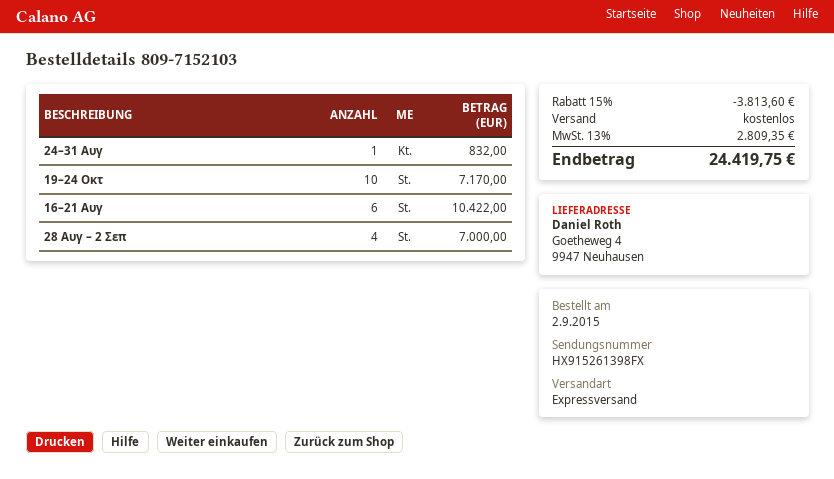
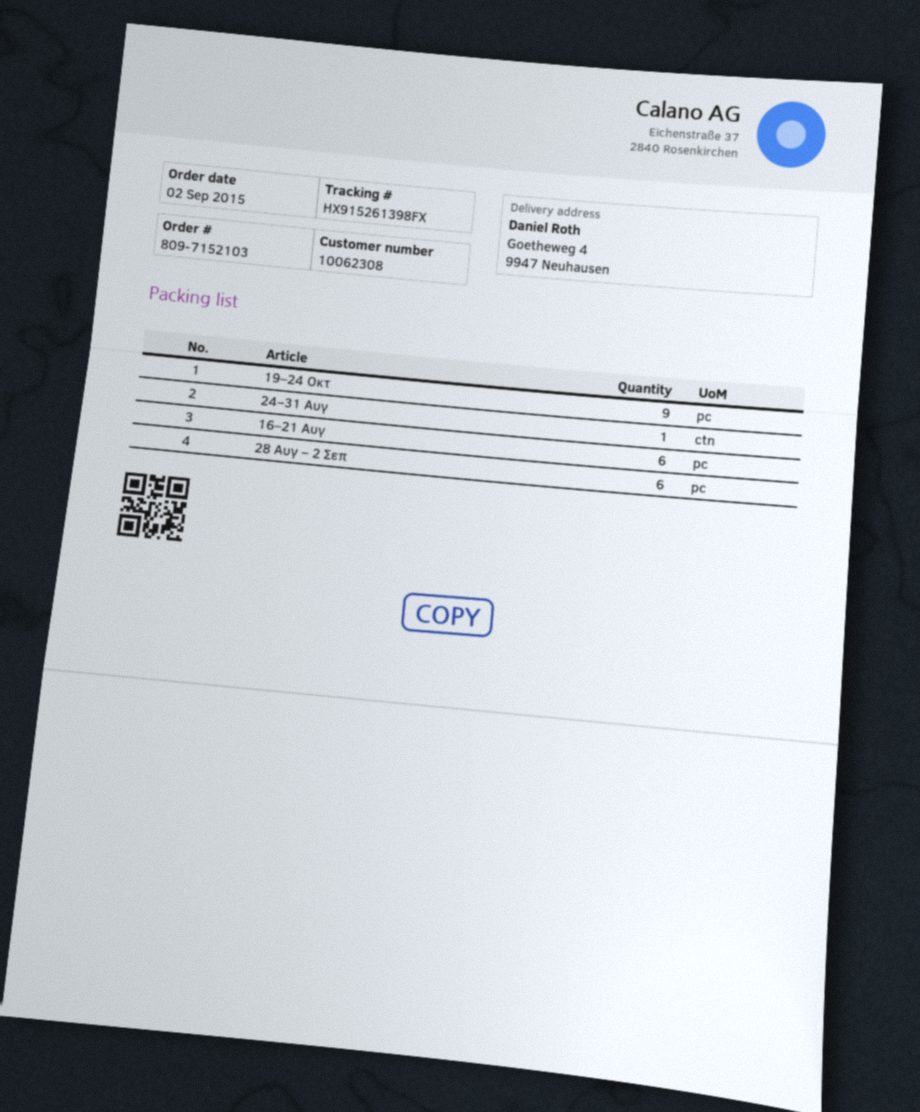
19–24 Οκτ: 10 -> 9
28 Αυγ – 2 Σεπ: 4 -> 6

